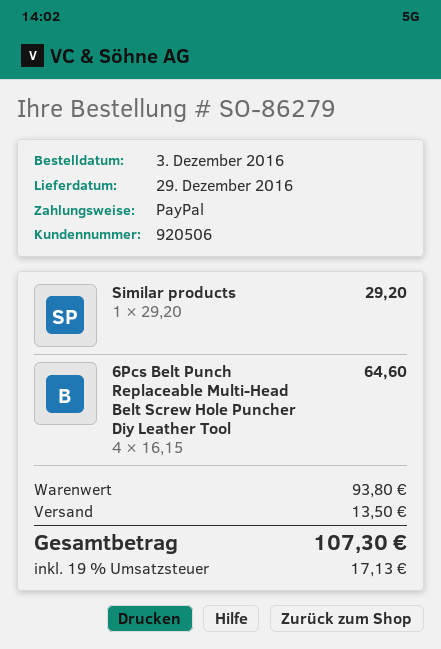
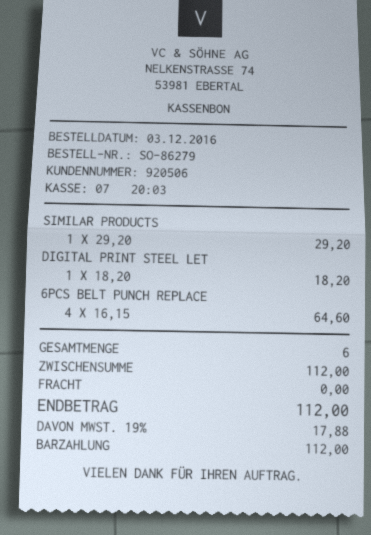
payment method: PayPal -> cash
DIGITAL PRINT STEEL LET: none -> 1 x 18.20 = 18.20
subtotal: 93.80 -> 112.00
shipping: 13.50 -> 0.00
tax: 19% = 17.13 -> 19% = 17.88
total: 107.30 -> 112.00

